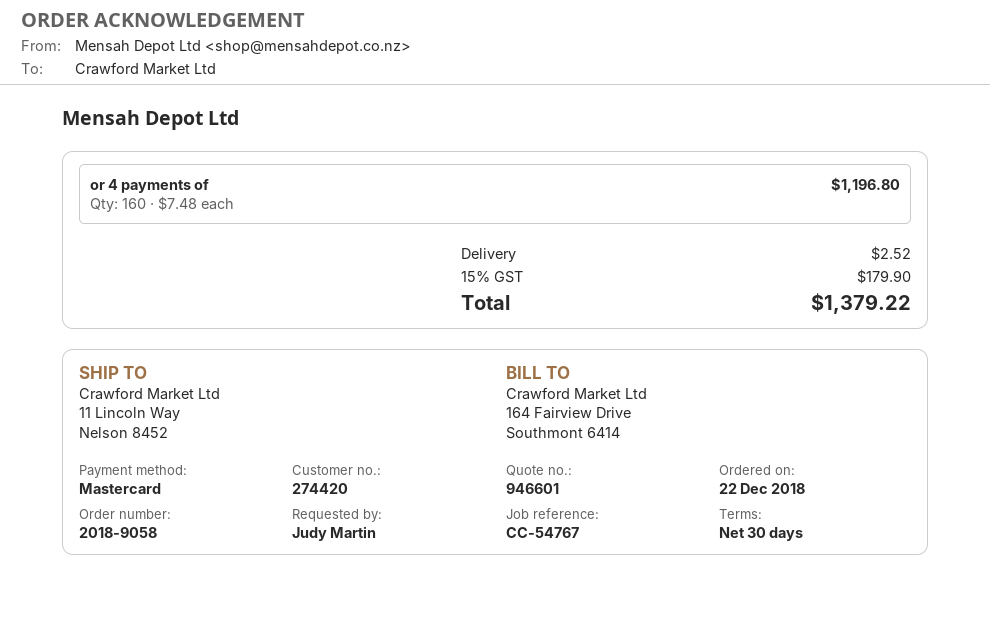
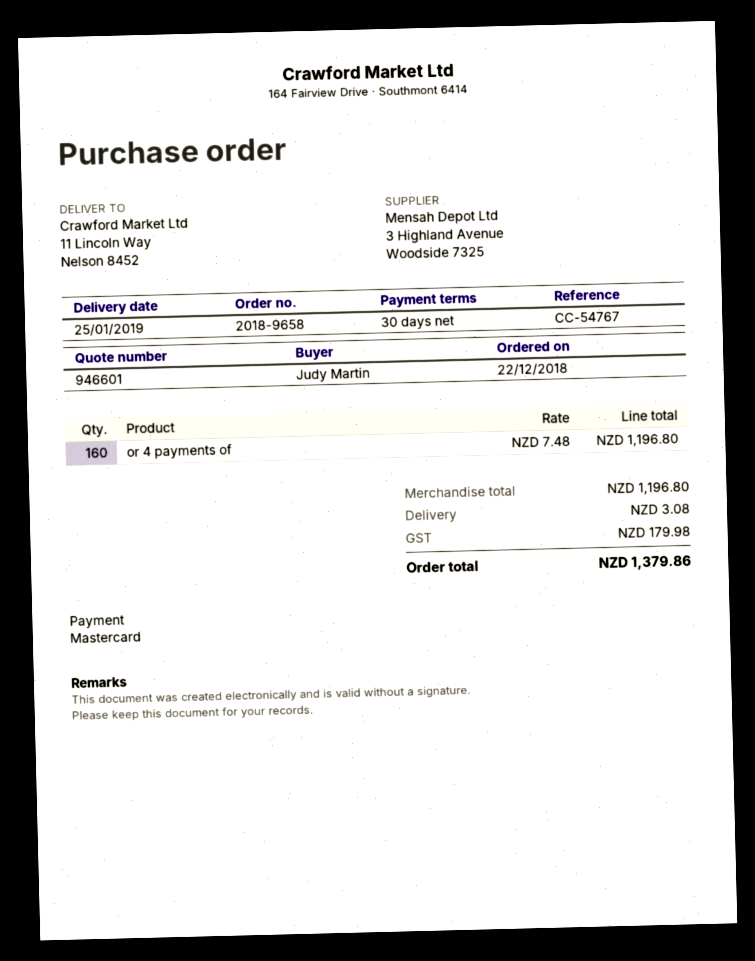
order number: 2018-9058 -> 2018-9658
shipping: 2.52 -> 3.08
tax: 179.90 -> 179.98
total: 1379.22 -> 1379.86

